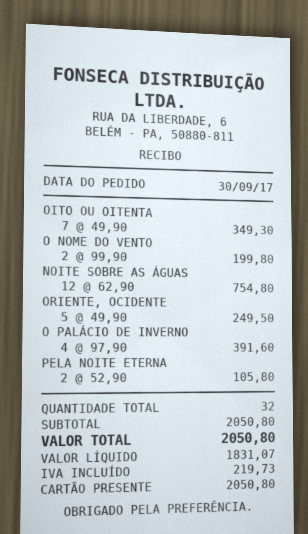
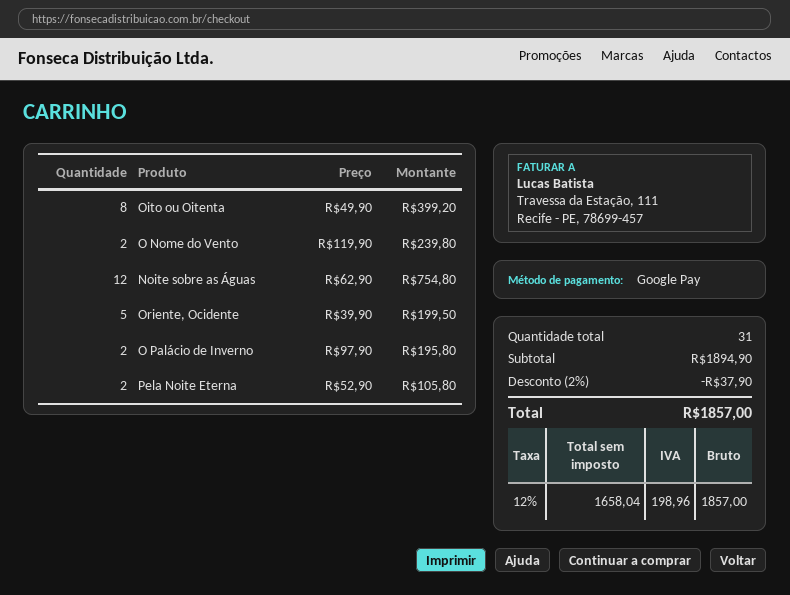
payment method: gift card -> Google Pay
OITO OU OITENTA: 7 x 49.90 = 349.30 -> 8 x 49.90 = 399.20
O NOME DO VENTO: 2 x 99.90 = 199.80 -> 2 x 119.90 = 239.80
ORIENTE, OCIDENTE: 5 x 49.90 = 249.50 -> 5 x 39.90 = 199.50
O PALÁCIO DE INVERNO: 4 x 97.90 = 391.60 -> 2 x 97.90 = 195.80
total quantity: 32 -> 31
subtotal: 2050.80 -> 1894.90
discount: none -> 2% = 37.90
net: 1831.07 -> 1658.04
tax: 219.73 -> 198.96
total: 2050.80 -> 1857.00

